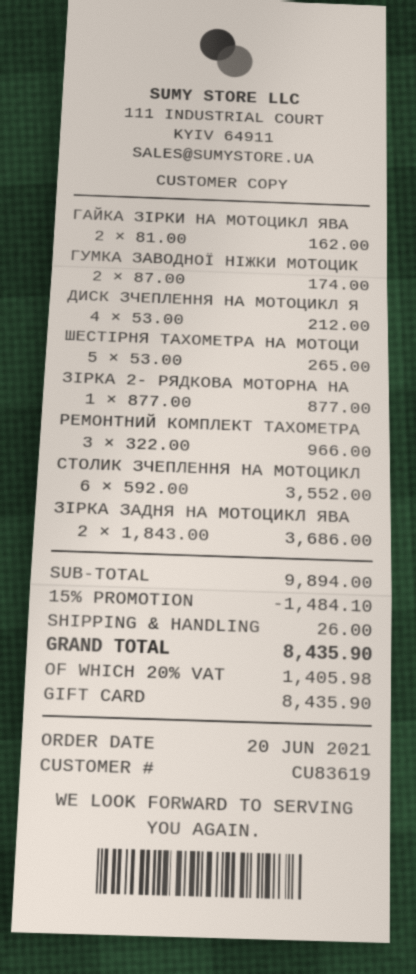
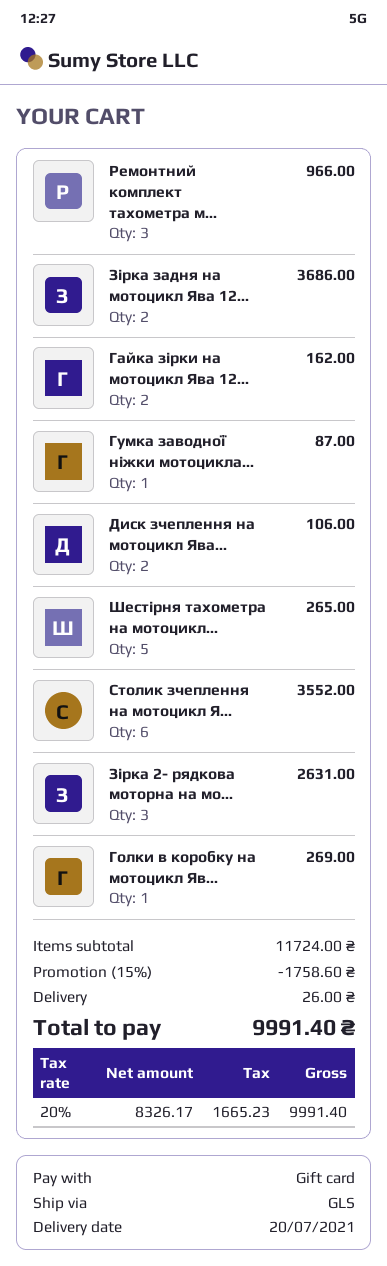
ГУМКА ЗАВОДНОЇ НІЖКИ МОТОЦИК: 2 for 174.00 -> 1 for 87.00
ДИСК ЗЧЕПЛЕННЯ НА МОТОЦИКЛ Я: 4 for 212.00 -> 2 for 106.00
ЗІРКА 2- РЯДКОВА МОТОРНА НА: 1 for 877.00 -> 3 for 2631.00
Голки в коробку на мотоцикл Яв...: none -> 1 for 269.00
subtotal: 9894.00 -> 11724.00
discount: 15% = 1484.10 -> 15% = 1758.60
tax: 20% = 1405.98 -> 20% = 1665.23
total: 8435.90 -> 9991.40

